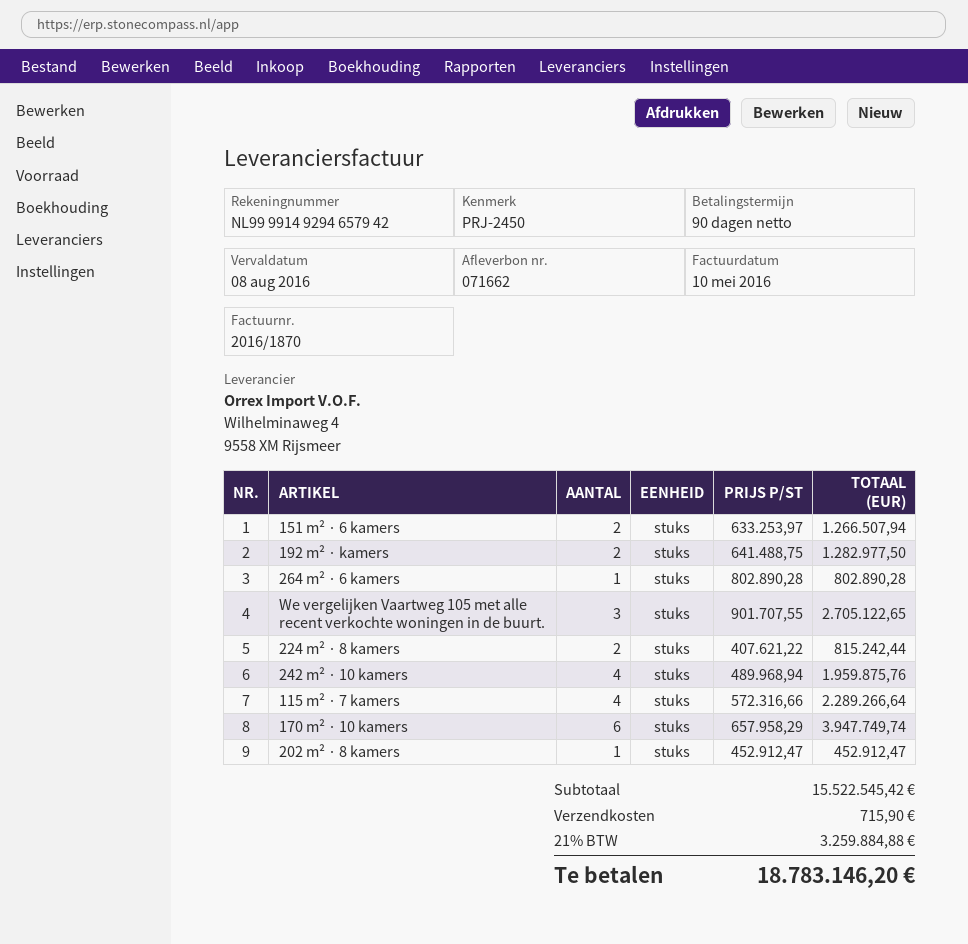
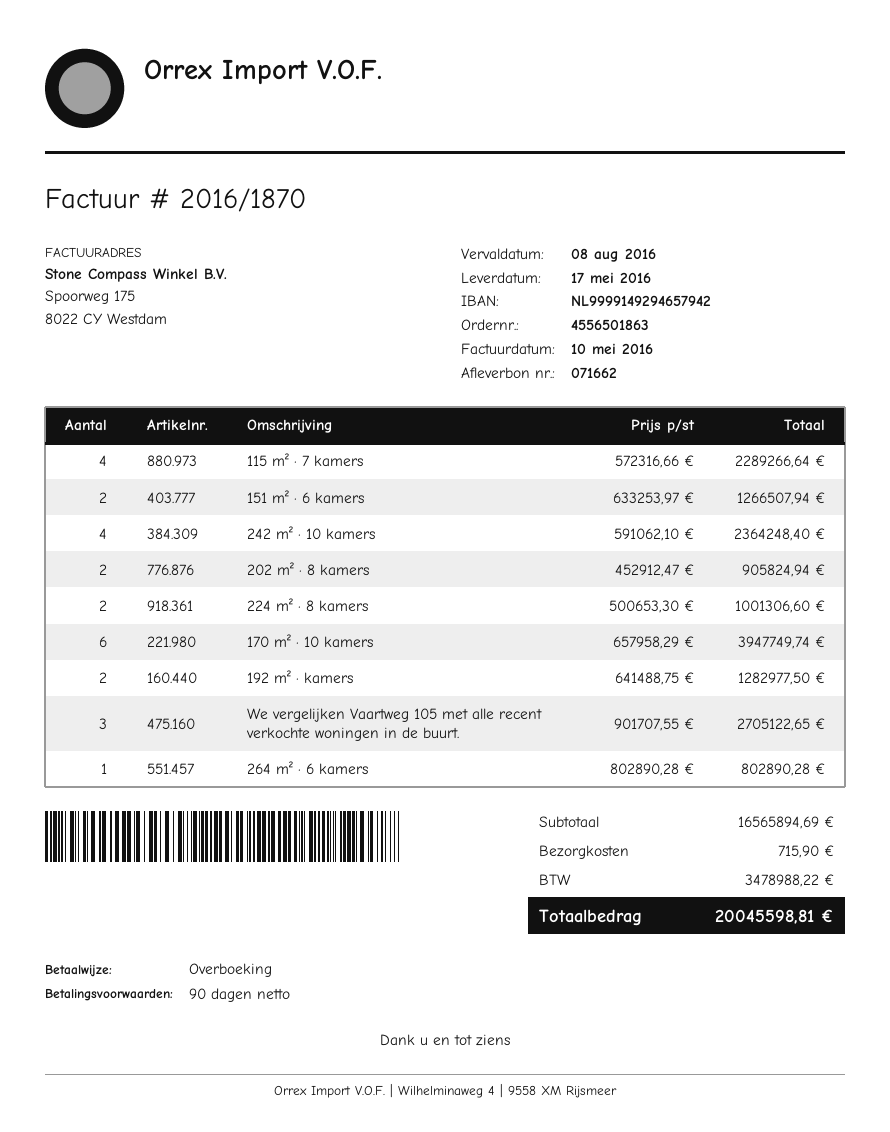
224 m² · 8 kamers: 2 x 407621.22 = 815242.44 -> 2 x 500653.30 = 1001306.60
242 m² · 10 kamers: 4 x 489968.94 = 1959875.76 -> 4 x 591062.10 = 2364248.40
202 m² · 8 kamers: 1 x 452912.47 = 452912.47 -> 2 x 452912.47 = 905824.94
subtotal: 15522545.42 -> 16565894.69
tax: 3259884.88 -> 3478988.22
total: 18783146.20 -> 20045598.81

